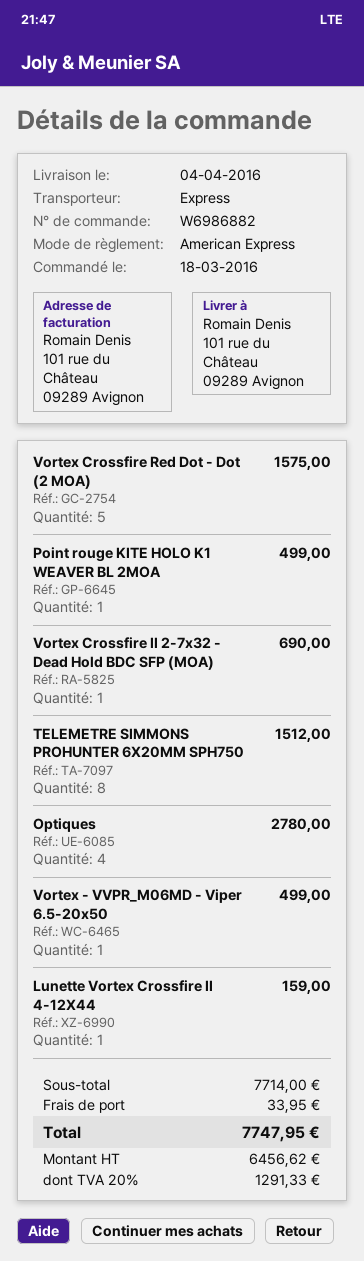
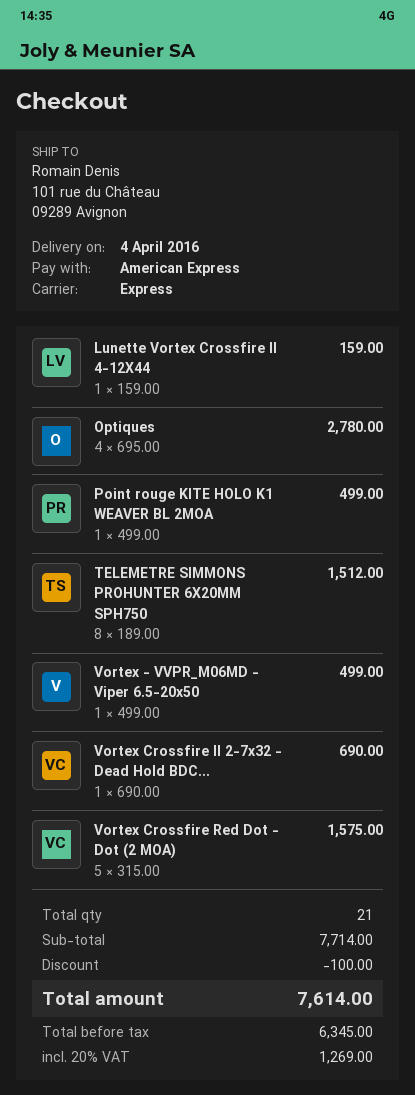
discount: none -> 100.00
shipping: 33.95 -> none
net: 6456.62 -> 6345.00
tax: 20% = 1291.33 -> 20% = 1269.00
total: 7747.95 -> 7614.00

